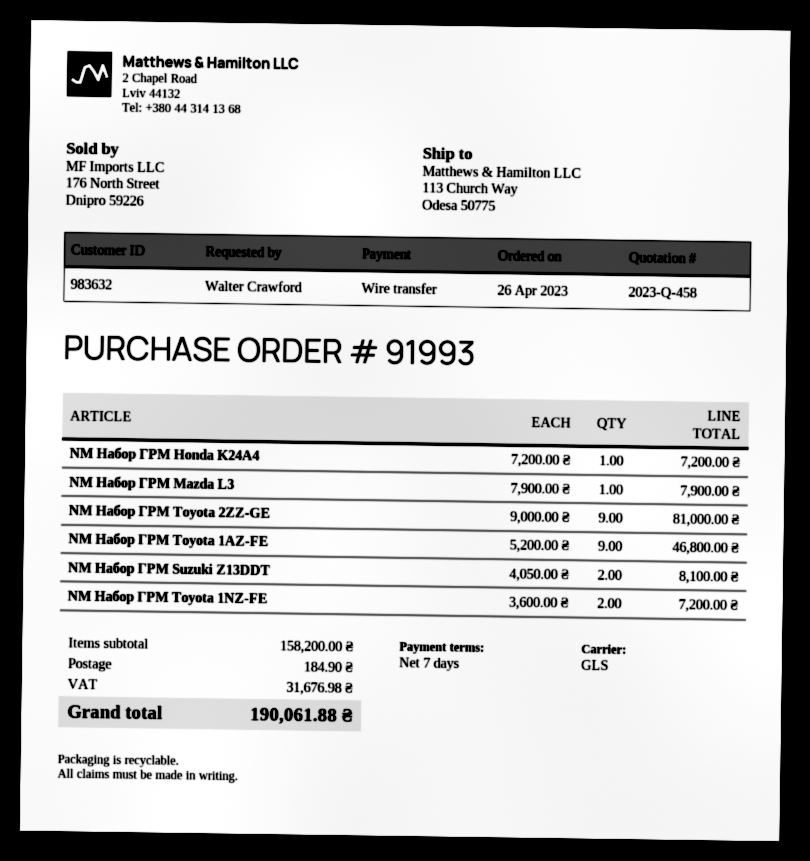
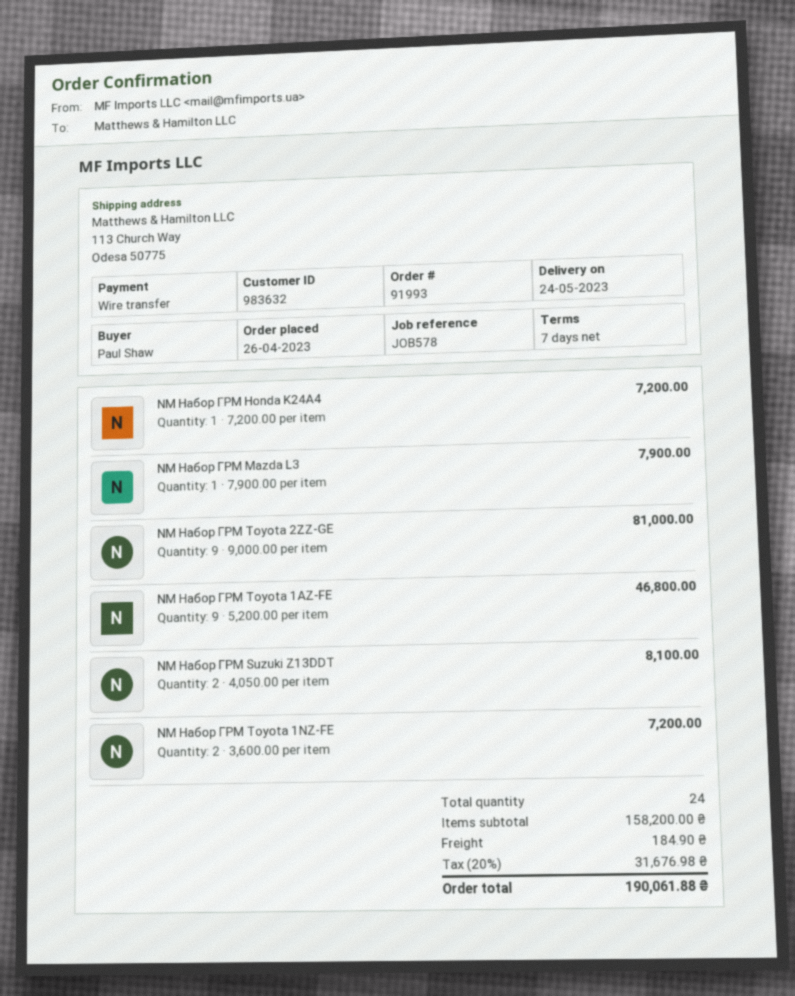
ordered by: Walter Crawford -> Paul Shaw

